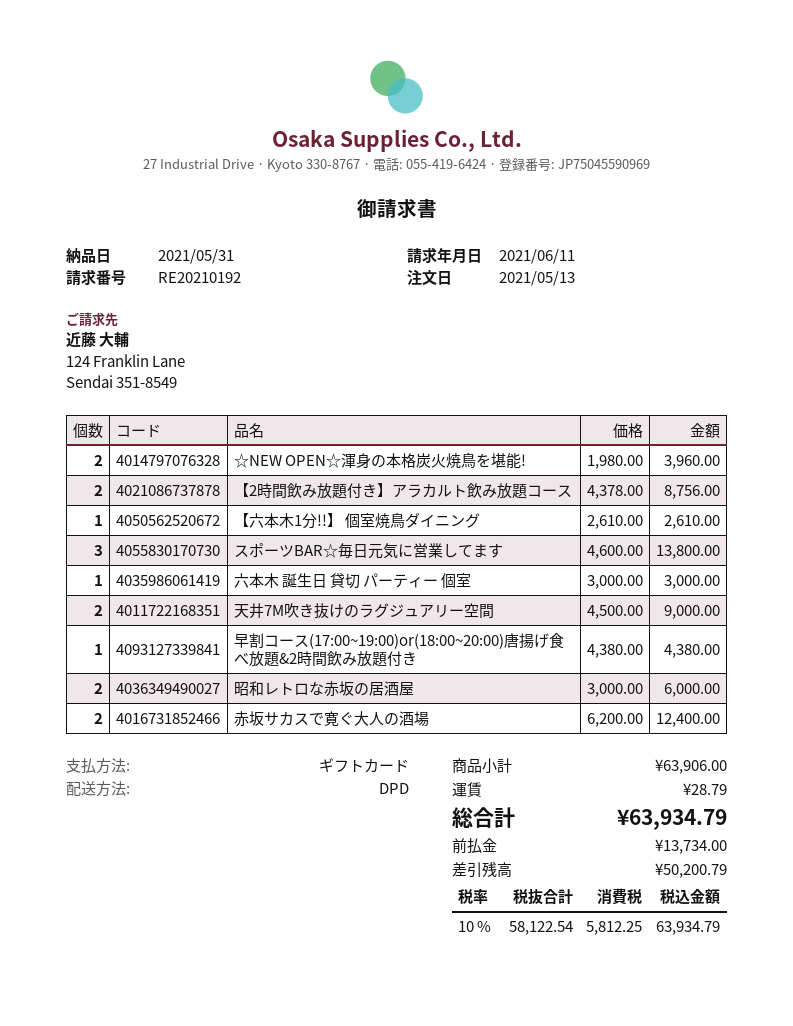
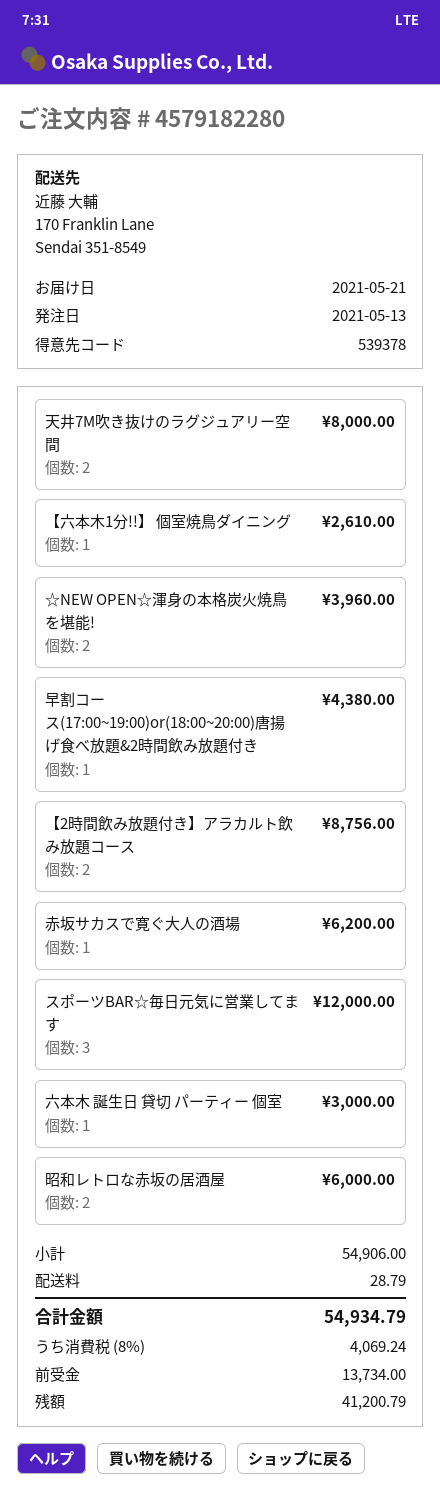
delivery date: 2021-05-31 -> 2021-05-21
スポーツBAR☆毎日元気に営業してます: 3 for 13800.00 -> 3 for 12000.00
天井7M吹き抜けのラグジュアリー空間: 2 for 9000.00 -> 2 for 8000.00
赤坂サカスで寛ぐ大人の酒場: 2 for 12400.00 -> 1 for 6200.00
subtotal: 63906.00 -> 54906.00
tax: 10% = 5812.25 -> 8% = 4069.24
total: 63934.79 -> 54934.79
balance: 50200.79 -> 41200.79

